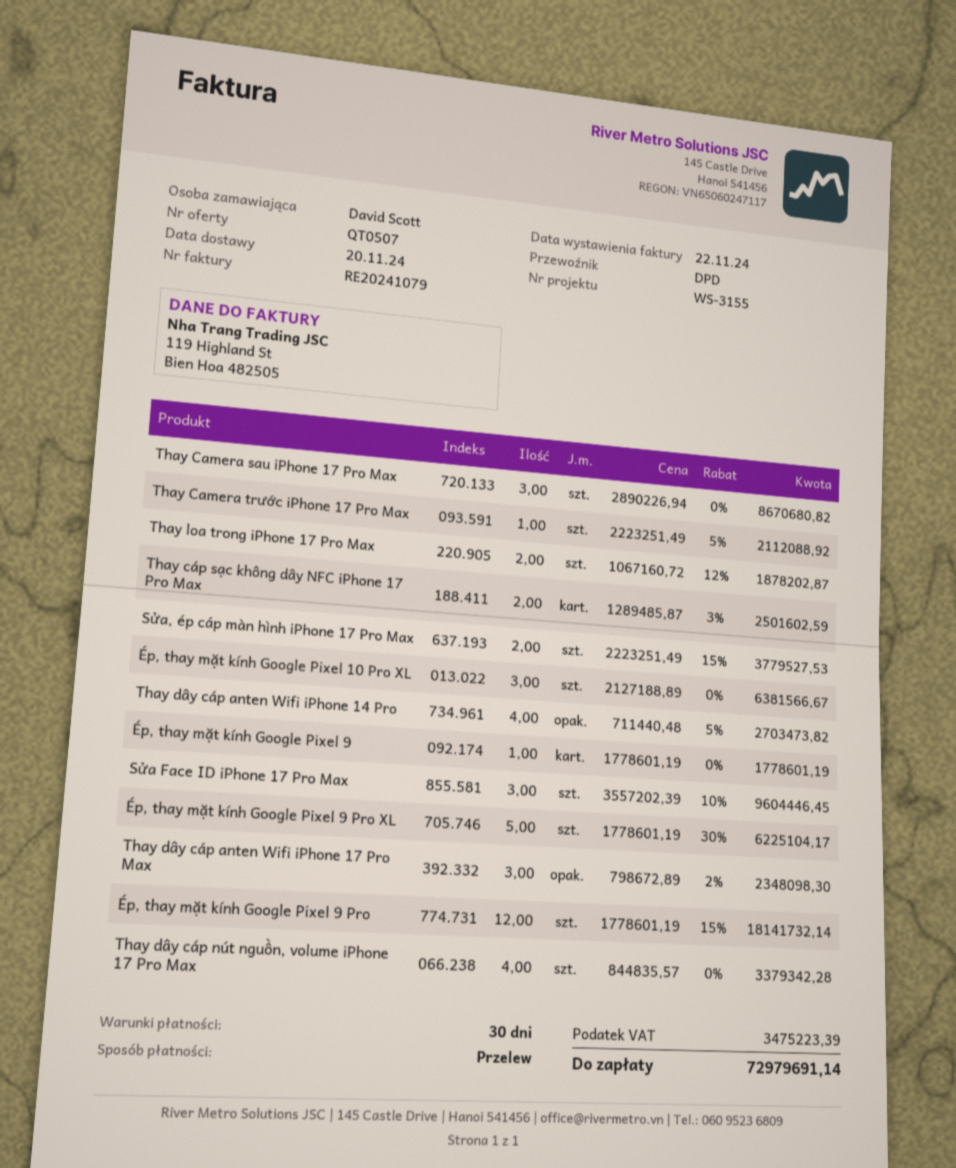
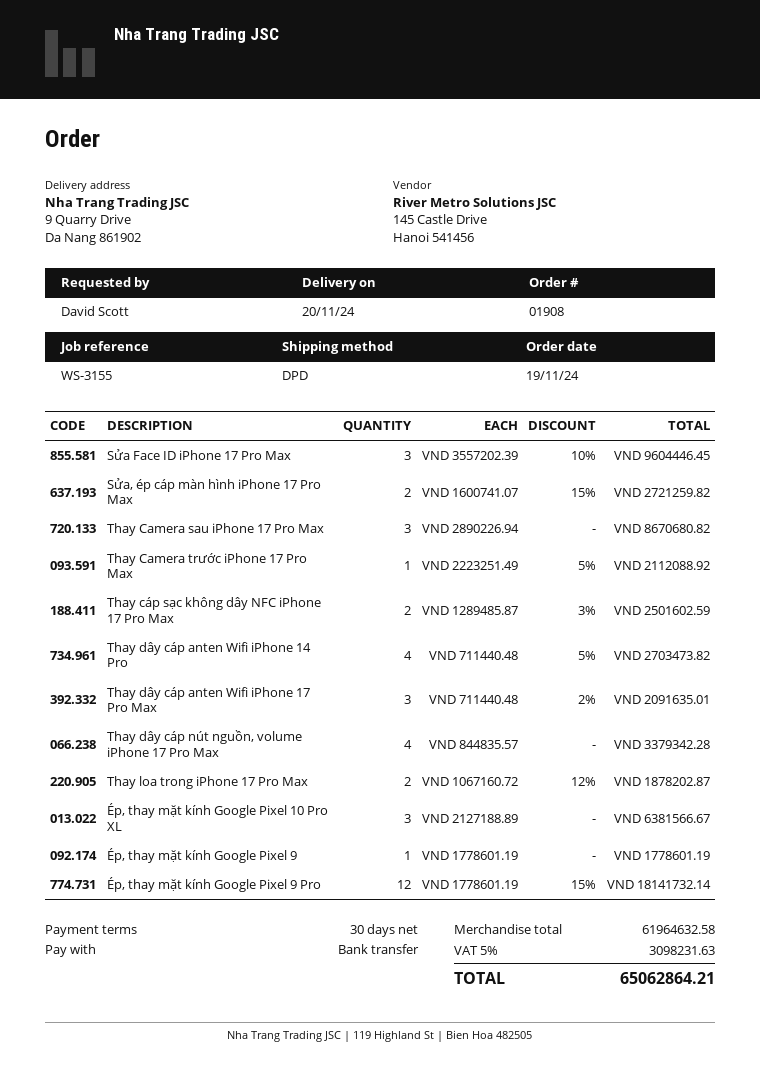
Sửa, ép cáp màn hình iPhone 17 Pro Max: 2 x 2223251.49 - 15% = 3779527.53 -> 2 x 1600741.07 - 15% = 2721259.82
Ép, thay mặt kính Google Pixel 9 Pro XL: 5 x 1778601.19 - 30% = 6225104.17 -> none
Thay dây cáp anten Wifi iPhone 17 Pro Max: 3 x 798672.89 - 2% = 2348098.30 -> 3 x 711440.48 - 2% = 2091635.01
tax: 3475223.39 -> 3098231.63
total: 72979691.14 -> 65062864.21

